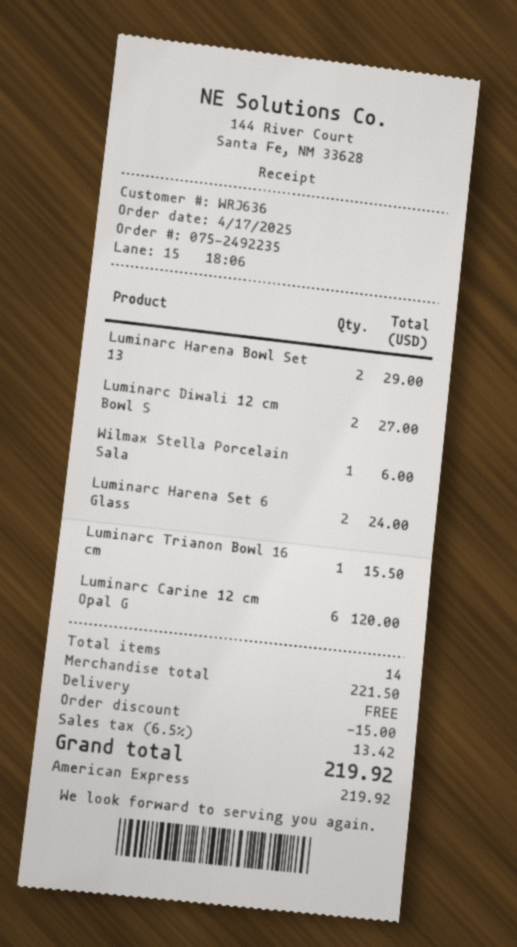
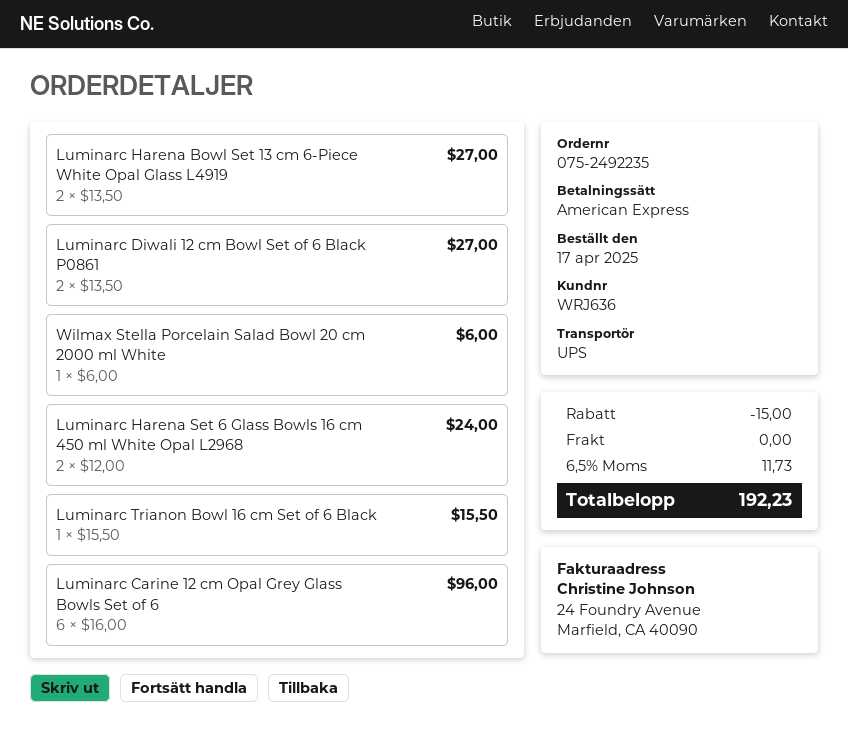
Luminarc Harena Bowl Set 13: 2 for 29.00 -> 2 for 27.00
Luminarc Carine 12 cm Opal G: 6 for 120.00 -> 6 for 96.00
tax: 6.5% = 13.42 -> 6.5% = 11.73
total: 219.92 -> 192.23

